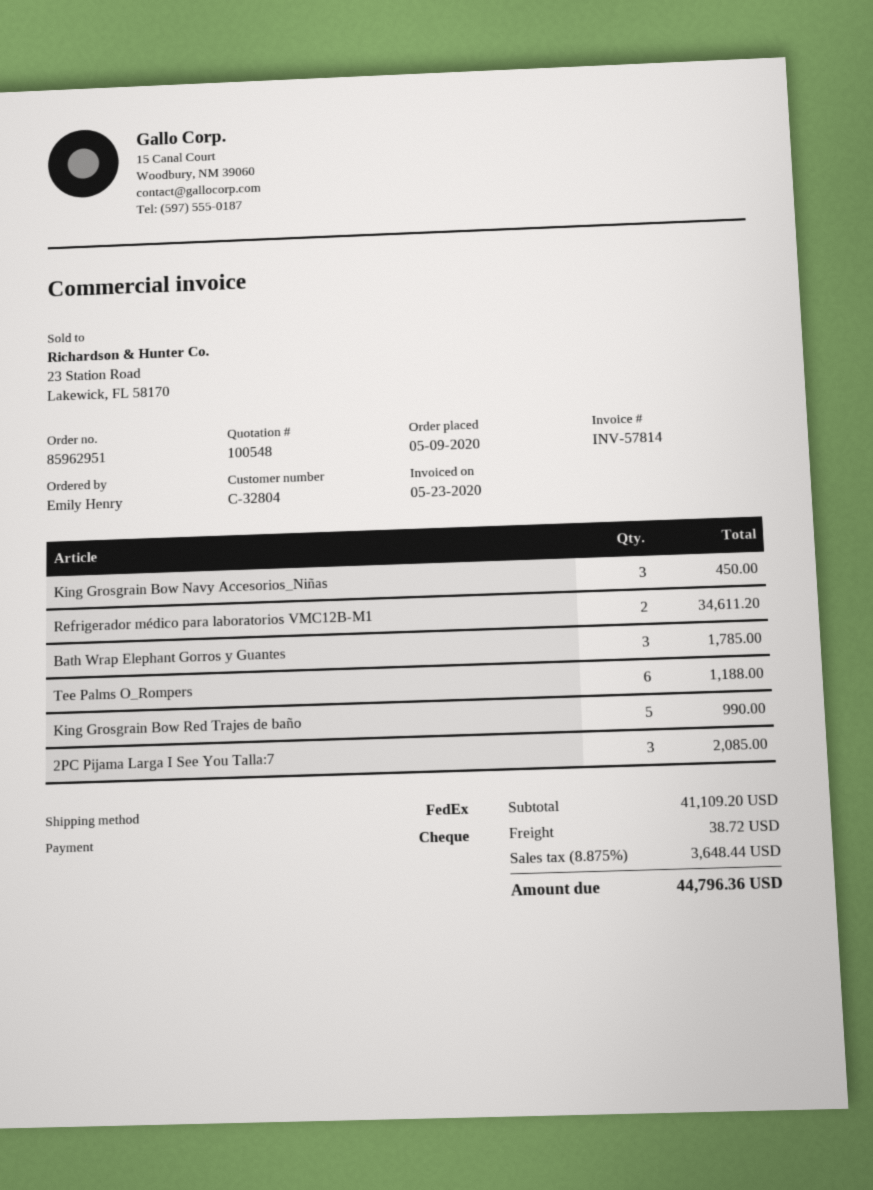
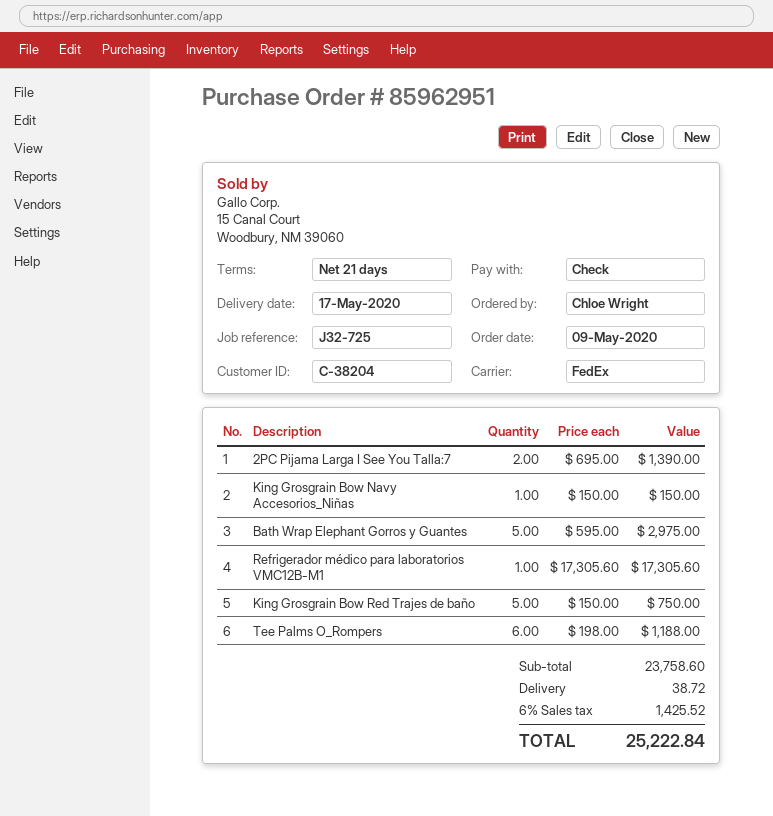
customer number: C-32804 -> C-38204
ordered by: Emily Henry -> Chloe Wright
King Grosgrain Bow Navy Accesorios_Niñas: 3 for 450.00 -> 1 for 150.00
Refrigerador médico para laboratorios VMC12B-M1: 2 for 34611.20 -> 1 for 17305.60
Bath Wrap Elephant Gorros y Guantes: 3 for 1785.00 -> 5 for 2975.00
King Grosgrain Bow Red Trajes de baño: 5 for 990.00 -> 5 for 750.00
2PC Pijama Larga I See You Talla:7: 3 for 2085.00 -> 2 for 1390.00
subtotal: 41109.20 -> 23758.60
tax: 8.875% = 3648.44 -> 6% = 1425.52
total: 44796.36 -> 25222.84

